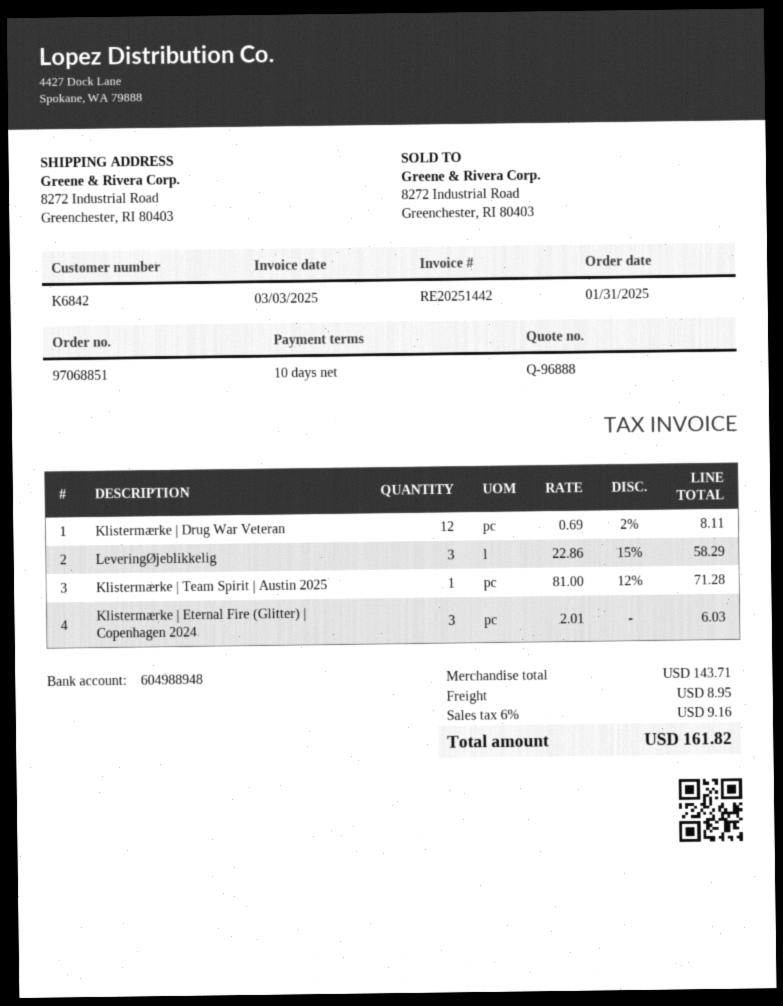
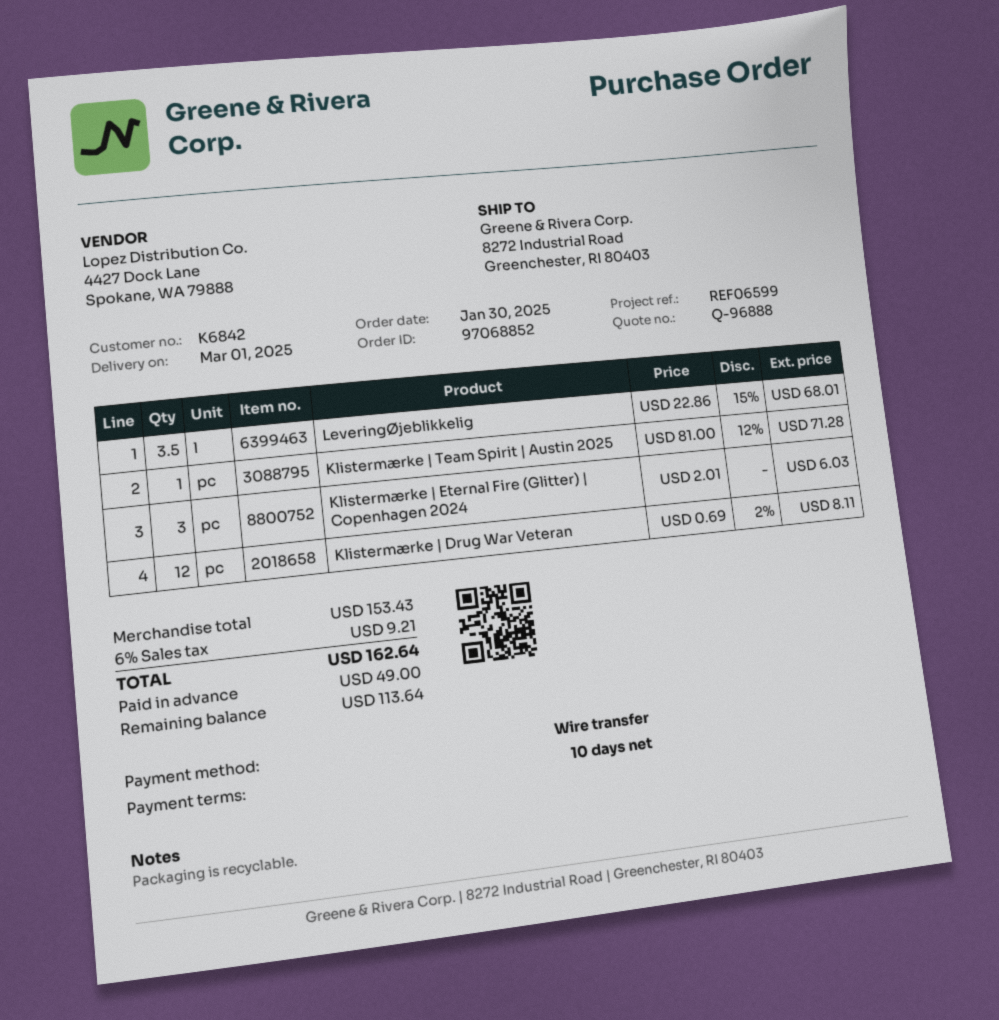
order number: 97068851 -> 97068852
order date: 2025-01-31 -> 2025-01-30
LeveringØjeblikkelig: 3 x 22.86 - 15% = 58.29 -> 3.5 x 22.86 - 15% = 68.01
subtotal: 143.71 -> 153.43
shipping: 8.95 -> none
tax: 6% = 9.16 -> 6% = 9.21
total: 161.82 -> 162.64

